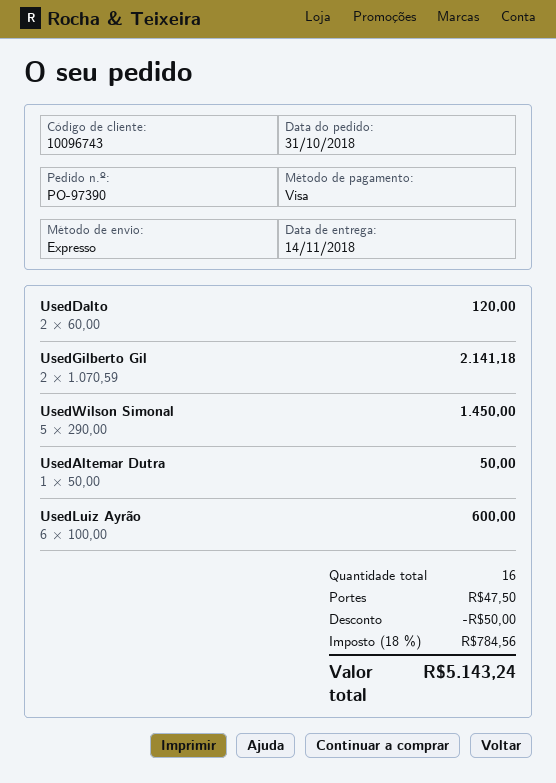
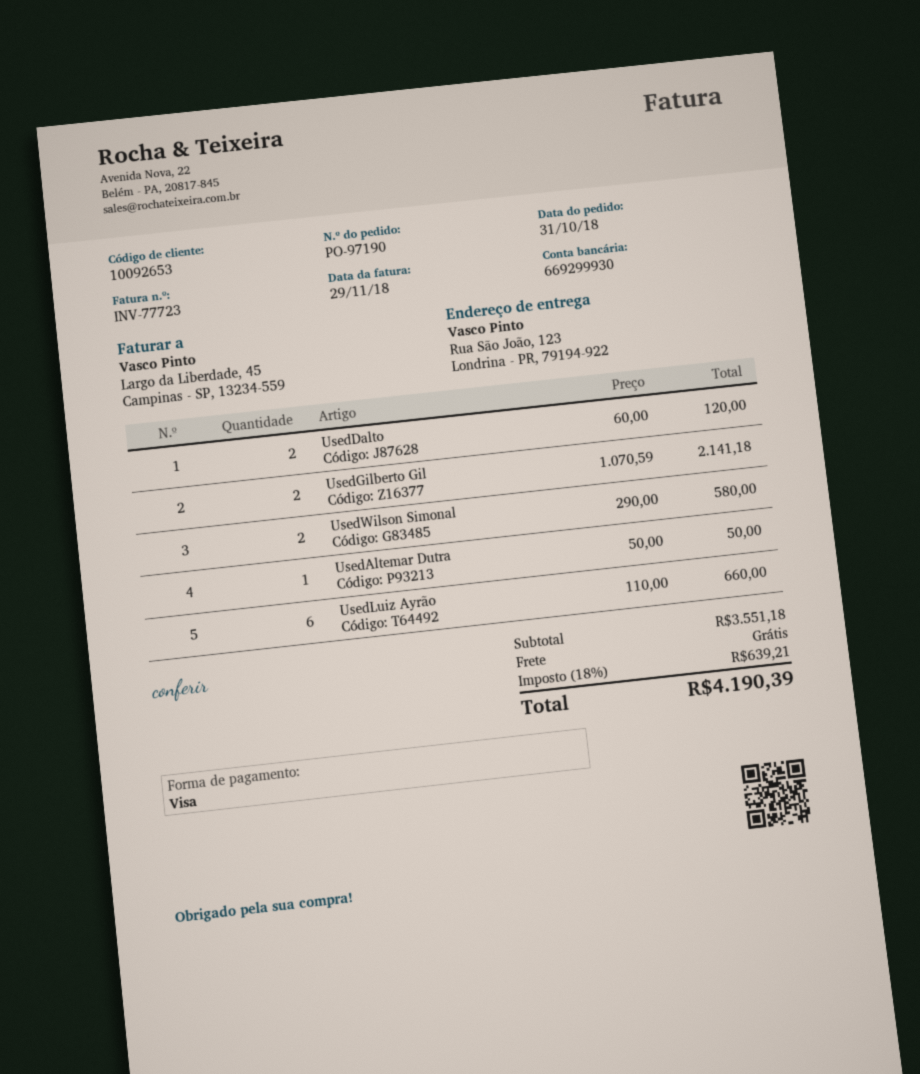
order number: PO-97390 -> PO-97190
customer number: 10096743 -> 10092653
UsedWilson Simonal: 5 x 290.00 = 1450.00 -> 2 x 290.00 = 580.00
UsedLuiz Ayrão: 6 x 100.00 = 600.00 -> 6 x 110.00 = 660.00
discount: 50.00 -> none
shipping: 47.50 -> 0.00
tax: 18% = 784.56 -> 18% = 639.21
total: 5143.24 -> 4190.39

